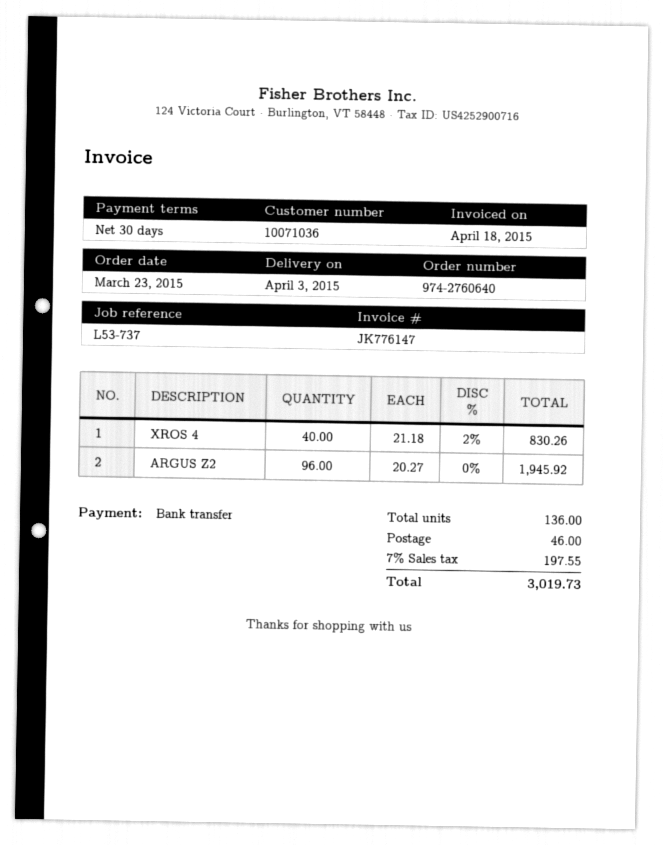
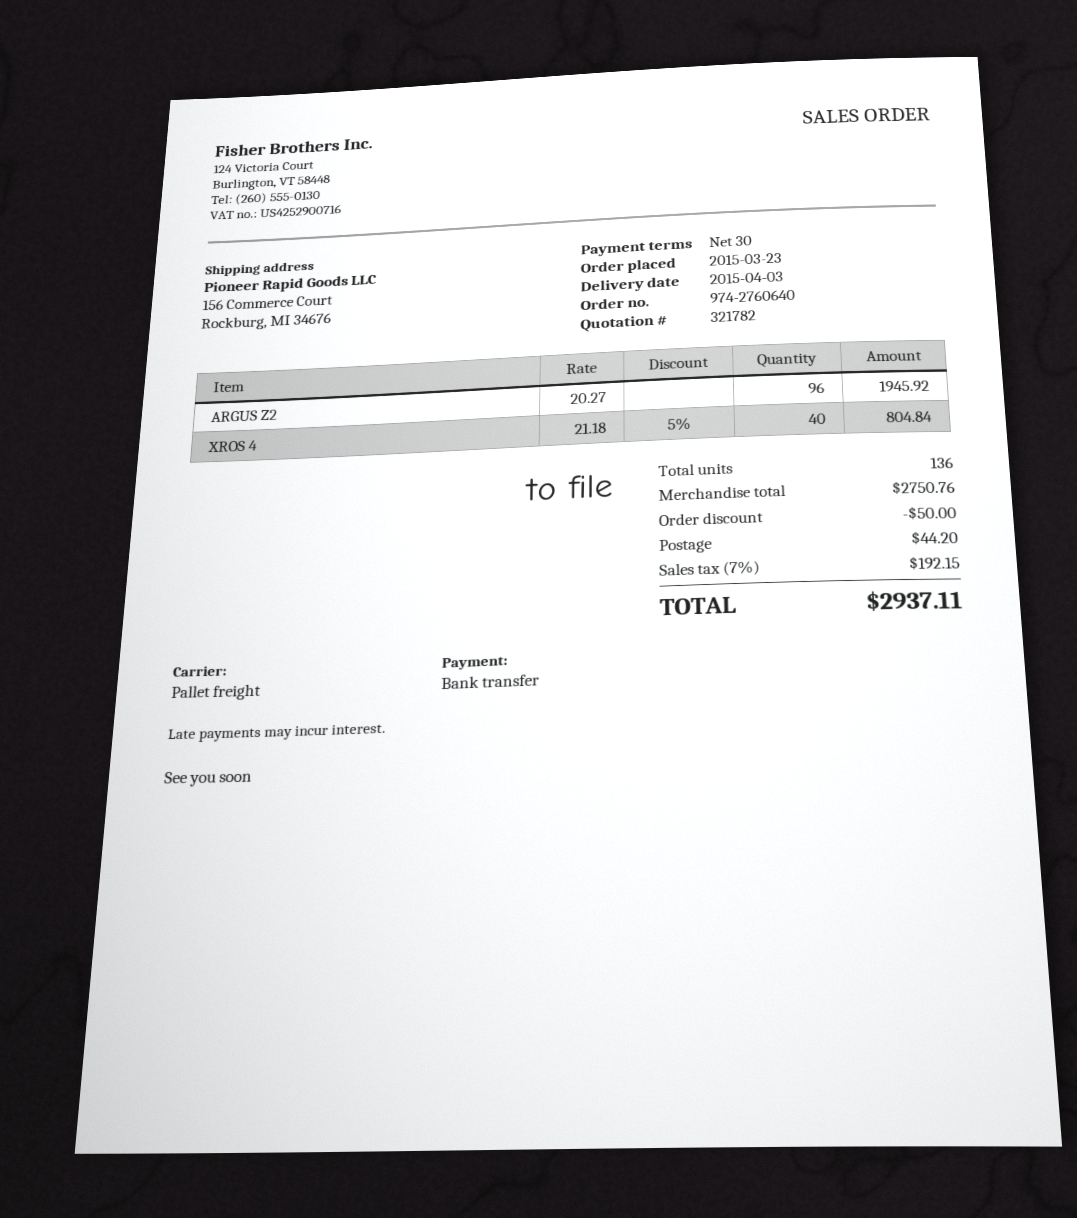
XROS 4: 40 x 21.18 - 2% = 830.26 -> 40 x 21.18 - 5% = 804.84
discount: none -> 50.00
shipping: 46.00 -> 44.20
tax: 7% = 197.55 -> 7% = 192.15
total: 3019.73 -> 2937.11

